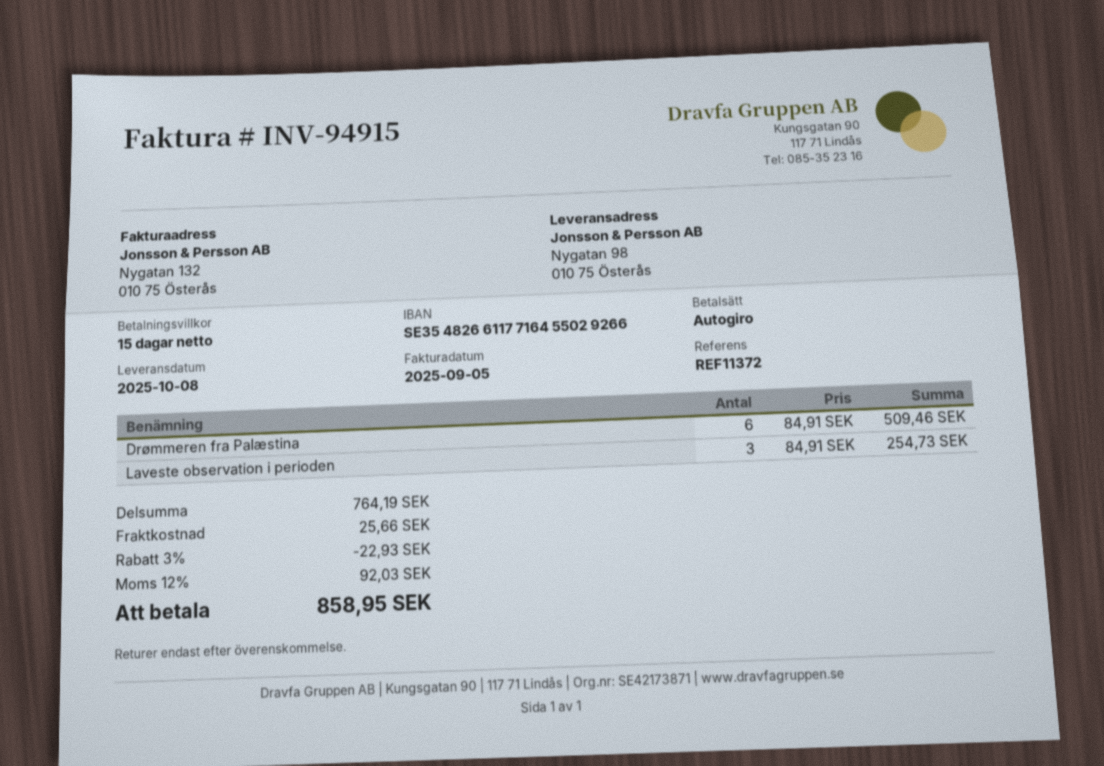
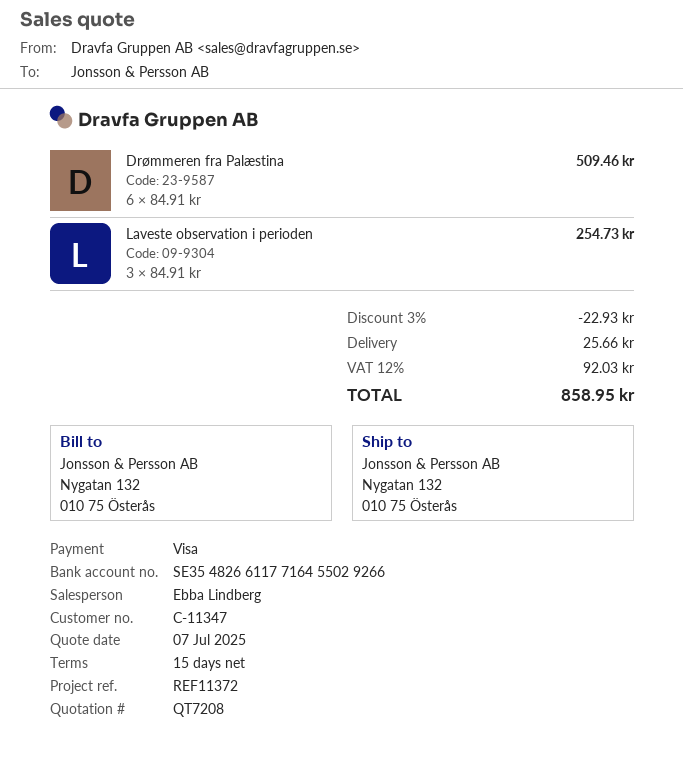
payment method: direct debit -> Visa
ship to: Nygatan 98, 010 75 Österås -> Nygatan 132, 010 75 Österås

